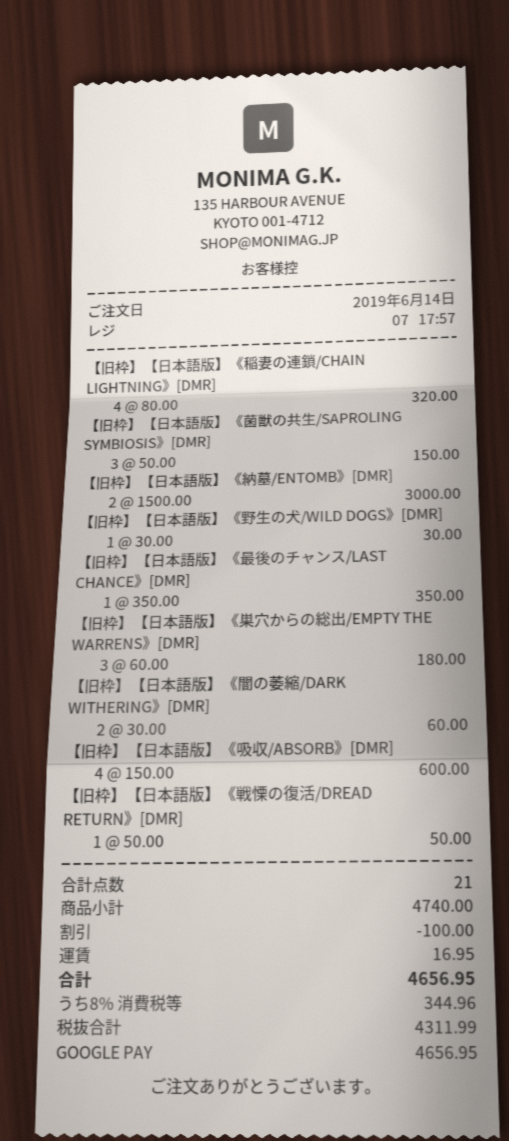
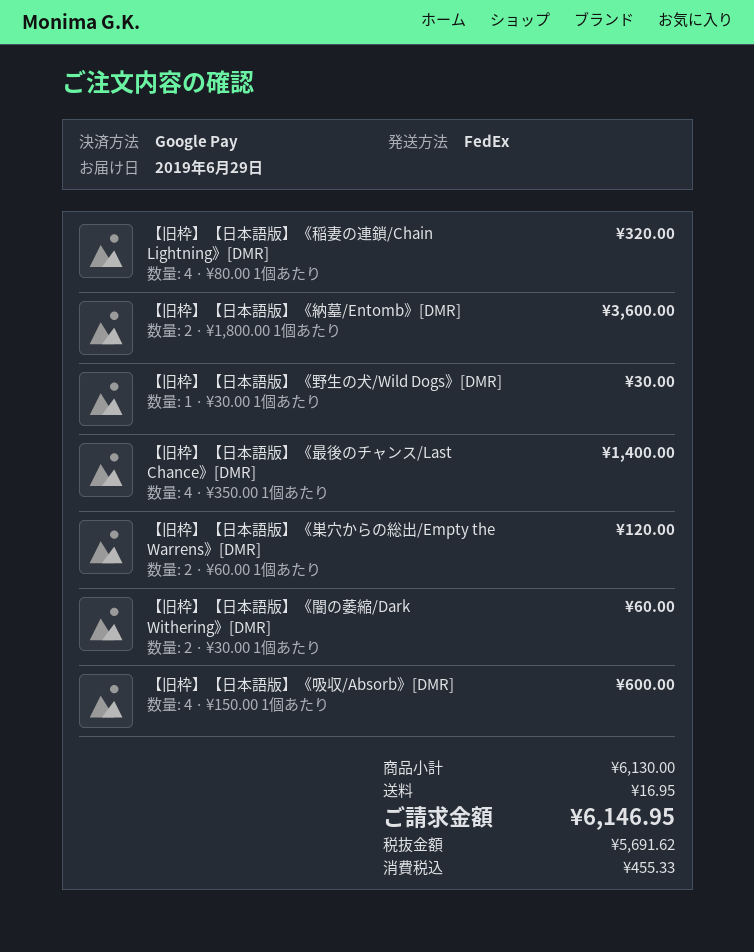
【旧枠】【日本語版】《菌獣の共生/SAPROLING SYMBIOSIS》[DMR]: 3 x 50.00 = 150.00 -> none
【旧枠】【日本語版】《納墓/ENTOMB》[DMR]: 2 x 1500.00 = 3000.00 -> 2 x 1800.00 = 3600.00
【旧枠】【日本語版】《最後のチャンス/LAST CHANCE》[DMR]: 1 x 350.00 = 350.00 -> 4 x 350.00 = 1400.00
【旧枠】【日本語版】《巣穴からの総出/EMPTY THE WARRENS》[DMR]: 3 x 60.00 = 180.00 -> 2 x 60.00 = 120.00
【旧枠】【日本語版】《戦慄の復活/DREAD RETURN》[DMR]: 1 x 50.00 = 50.00 -> none
subtotal: 4740.00 -> 6130.00
discount: 100.00 -> none
net: 4311.99 -> 5691.62
tax: 344.96 -> 455.33
total: 4656.95 -> 6146.95

